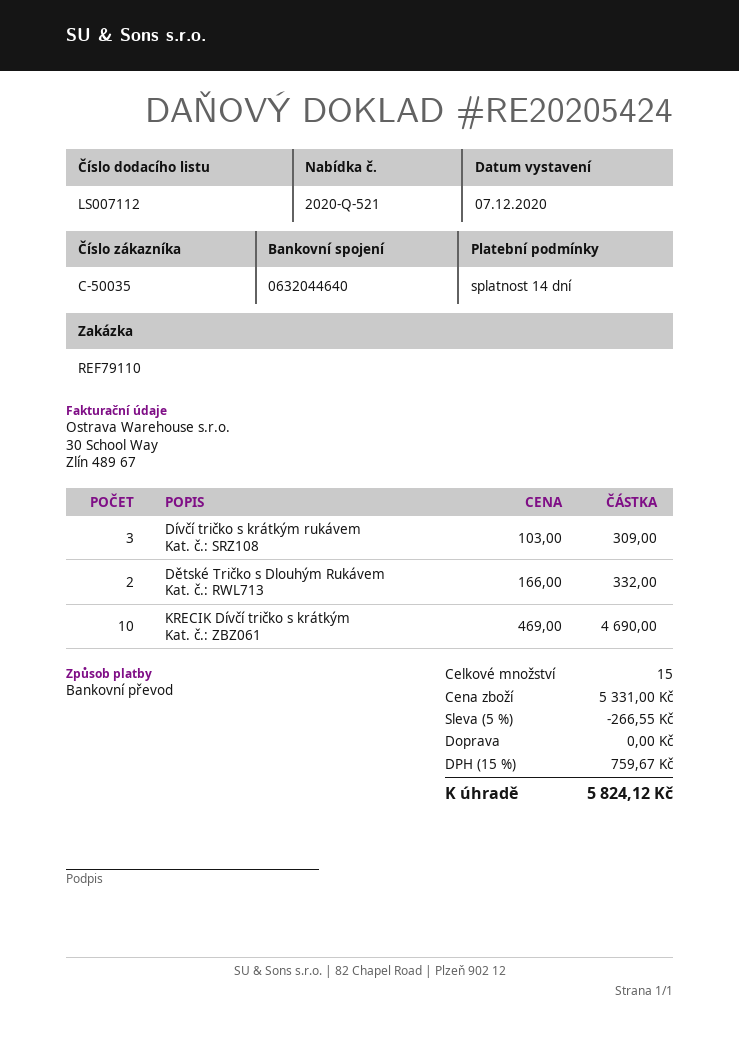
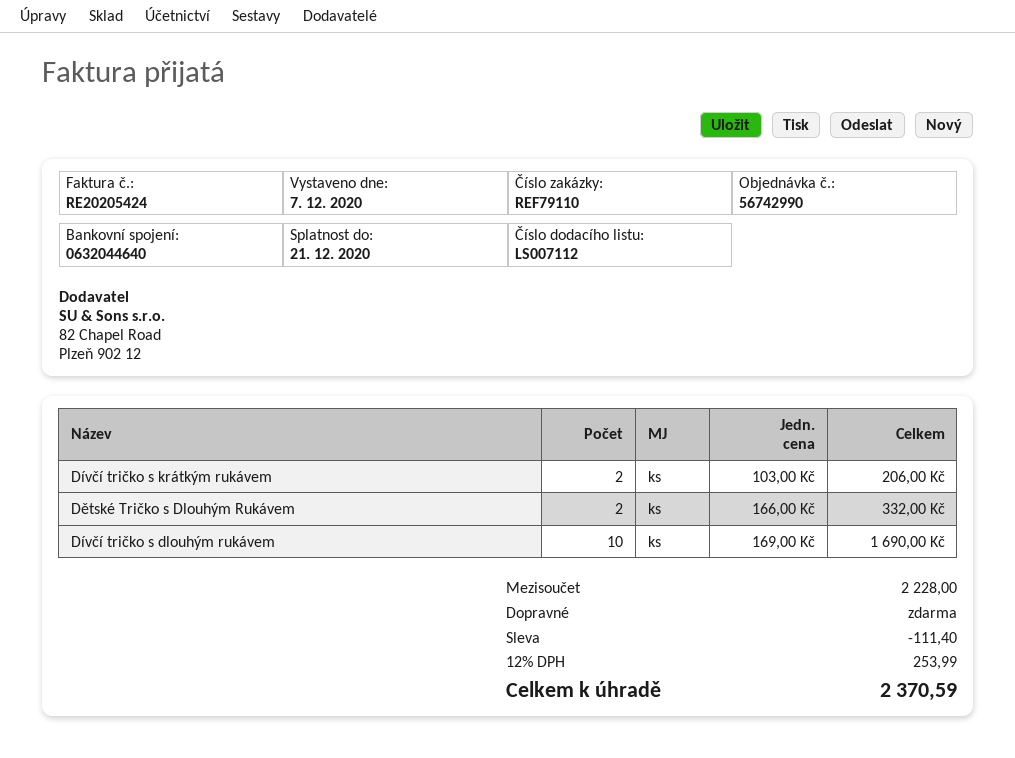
Dívčí tričko s krátkým rukávem: 3 x 103.00 = 309.00 -> 2 x 103.00 = 206.00
KRECIK Dívčí tričko s krátkým: 10 x 469.00 = 4690.00 -> none
Dívčí tričko s dlouhým rukávem: none -> 10 x 169.00 = 1690.00
subtotal: 5331.00 -> 2228.00
discount: 266.55 -> 111.40
tax: 15% = 759.67 -> 12% = 253.99
total: 5824.12 -> 2370.59

